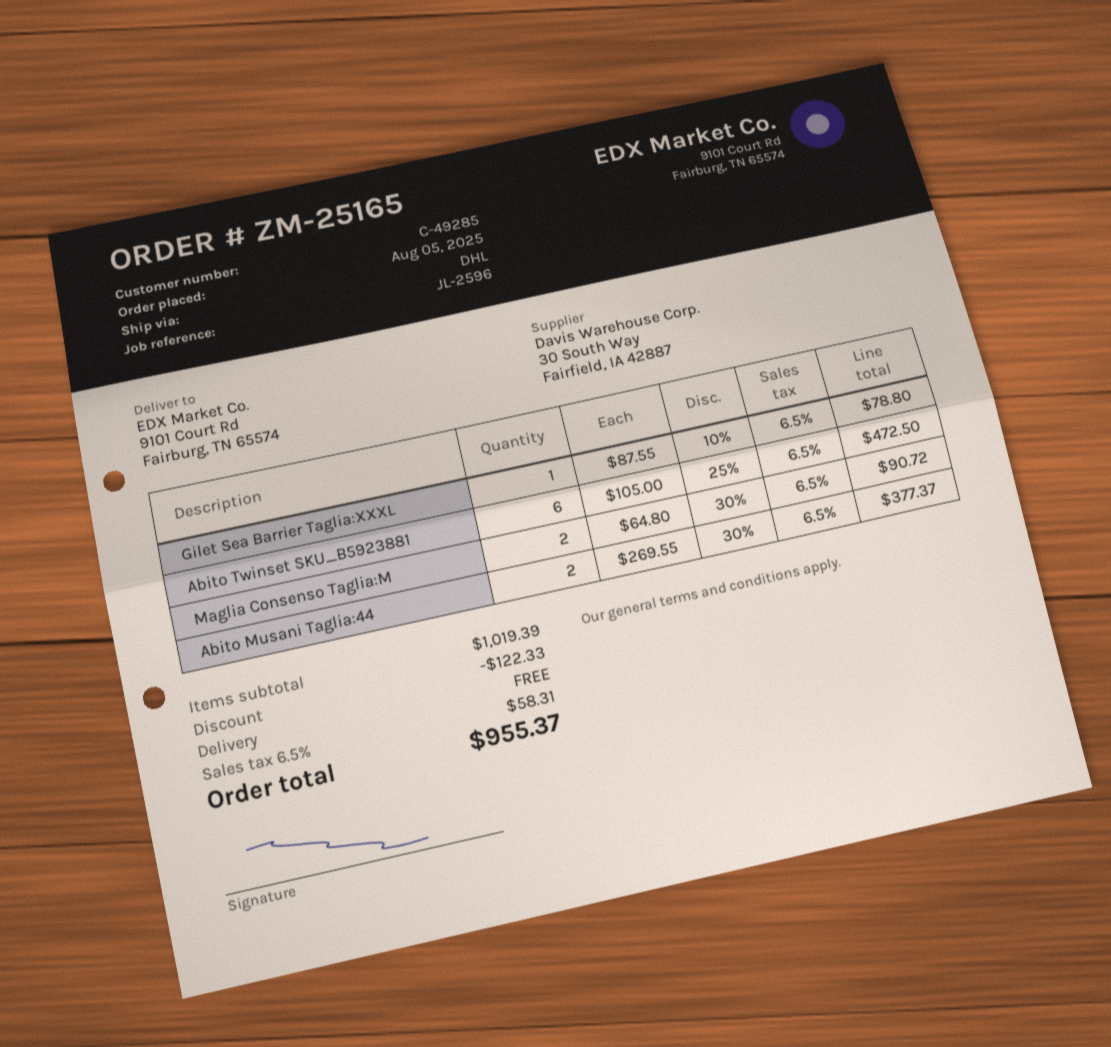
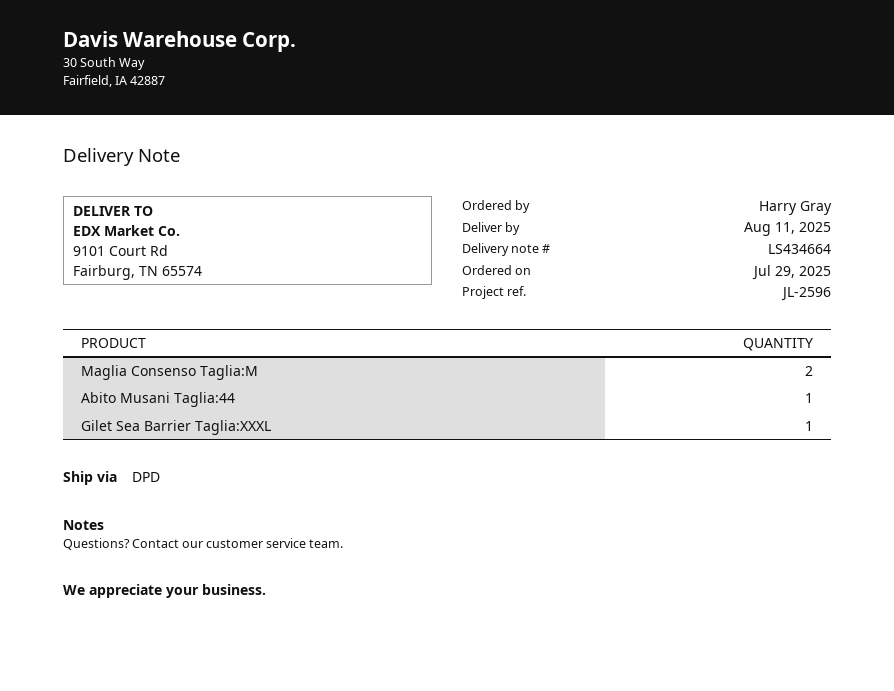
order date: 2025-08-05 -> 2025-07-29
shipping method: DHL -> DPD
Abito Twinset SKU_B5923881: 6 -> none
Abito Musani Taglia:44: 2 -> 1

